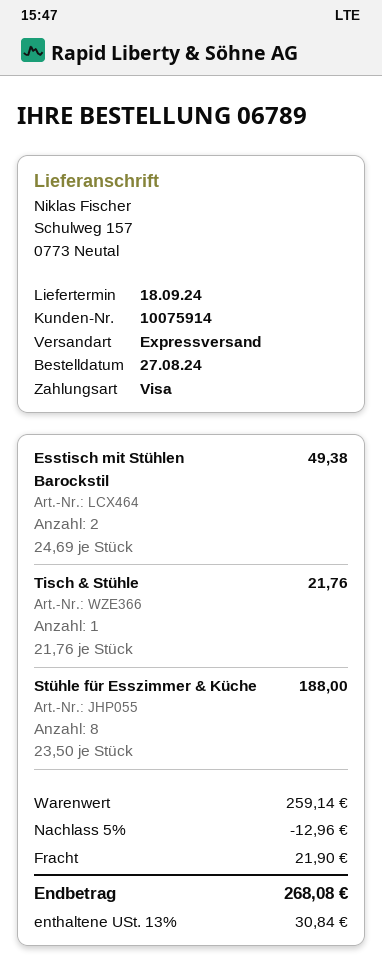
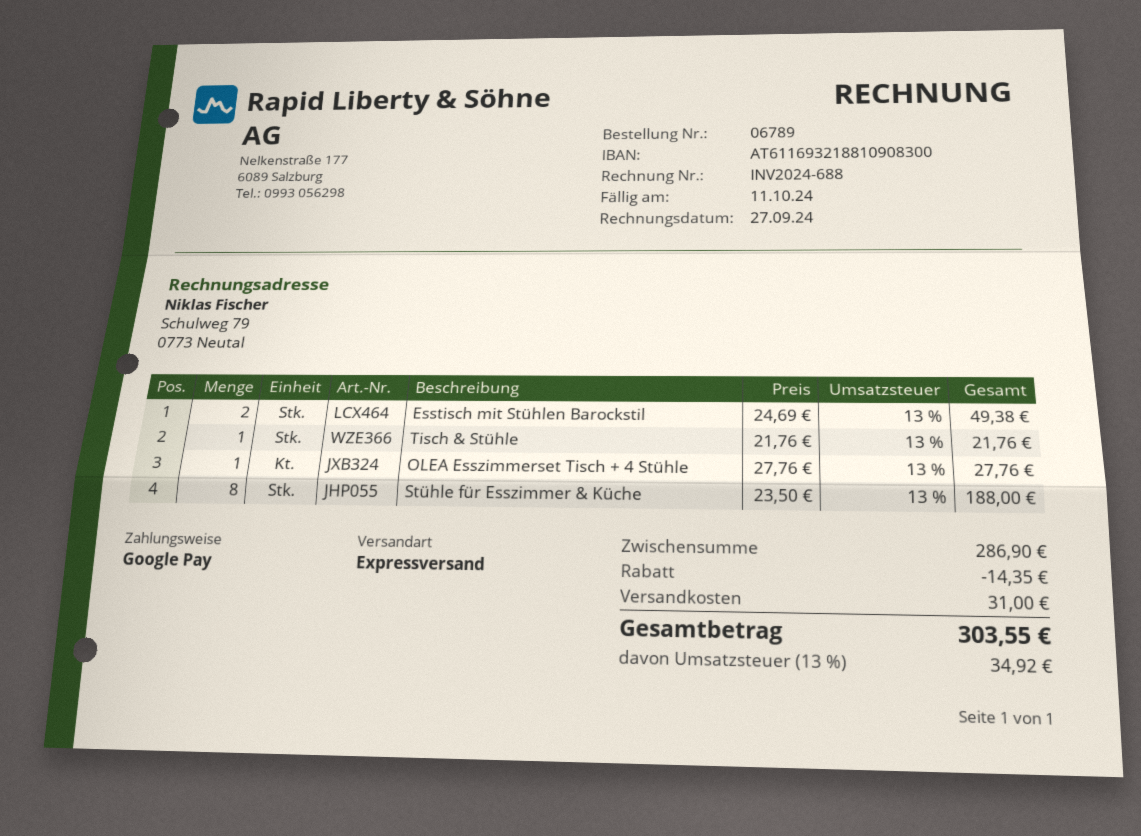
payment method: Visa -> Google Pay
OLEA Esszimmerset Tisch + 4 Stühle: none -> 1 x 27.76 = 27.76
subtotal: 259.14 -> 286.90
discount: 12.96 -> 14.35
shipping: 21.90 -> 31.00
tax: 13% = 30.84 -> 13% = 34.92
total: 268.08 -> 303.55

